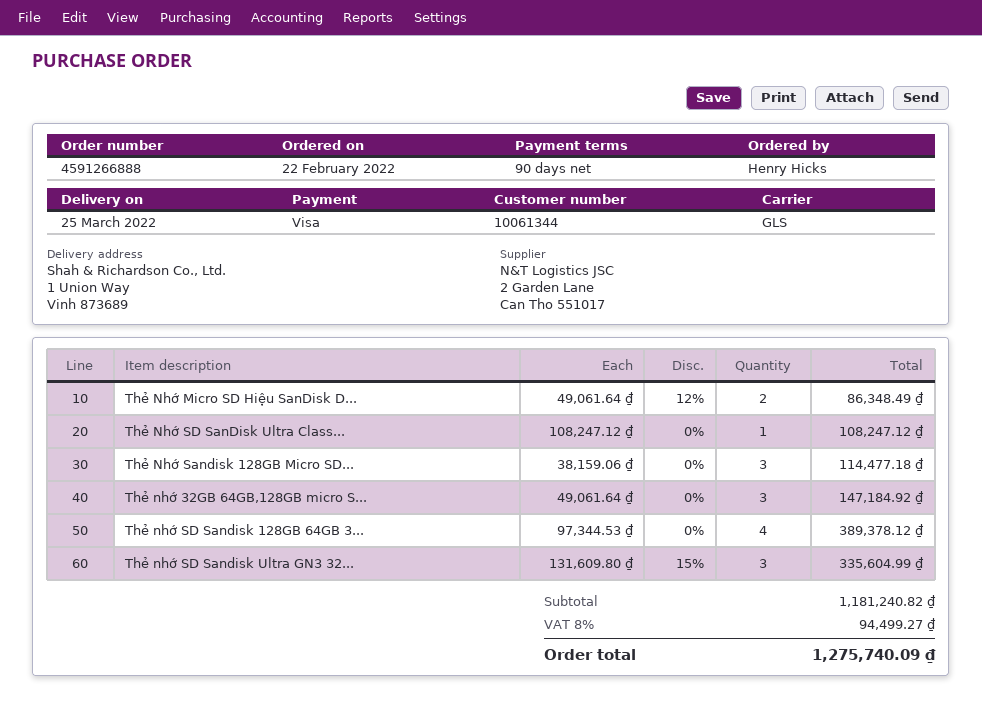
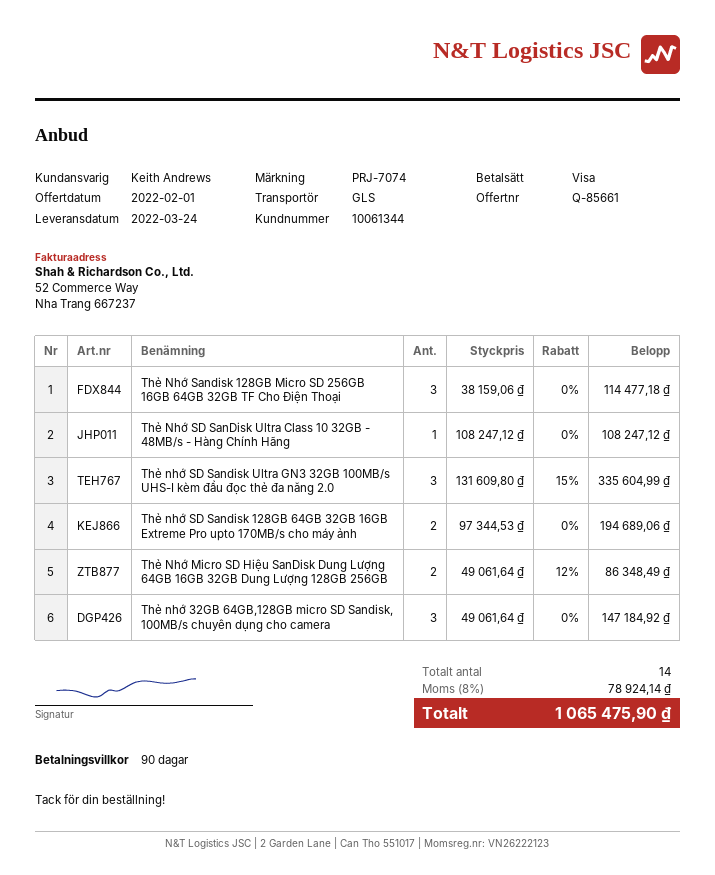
delivery date: 2022-03-25 -> 2022-03-24
Thẻ nhớ SD Sandisk 128GB 64GB 3...: 4 x 97344.53 = 389378.12 -> 2 x 97344.53 = 194689.06
tax: 8% = 94499.27 -> 8% = 78924.14
total: 1275740.09 -> 1065475.90

